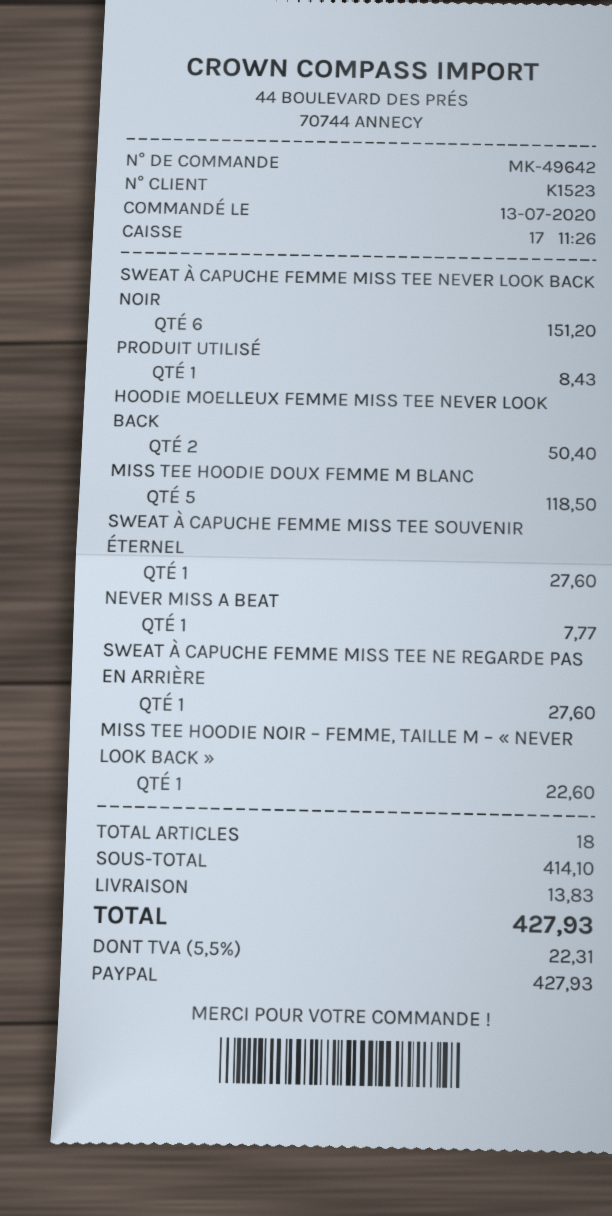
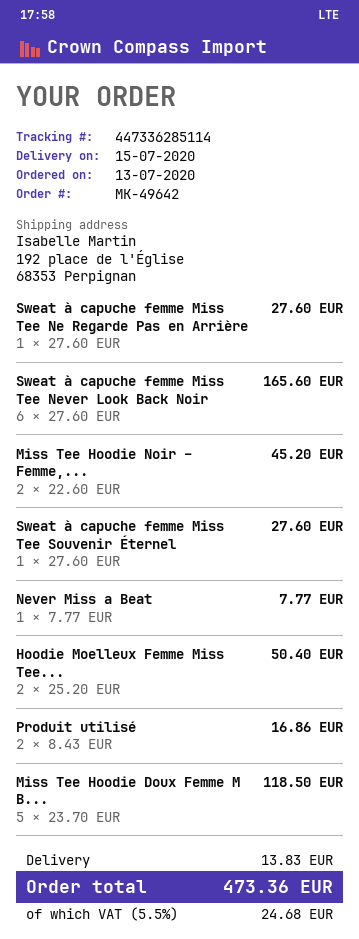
SWEAT À CAPUCHE FEMME MISS TEE NEVER LOOK BACK NOIR: 6 for 151.20 -> 6 for 165.60
PRODUIT UTILISÉ: 1 for 8.43 -> 2 for 16.86
MISS TEE HOODIE NOIR – FEMME, TAILLE M – « NEVER LOOK BACK »: 1 for 22.60 -> 2 for 45.20
tax: 5.5% = 22.31 -> 5.5% = 24.68
total: 427.93 -> 473.36

